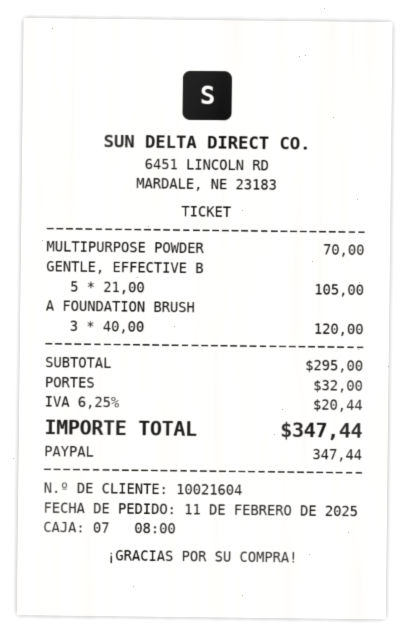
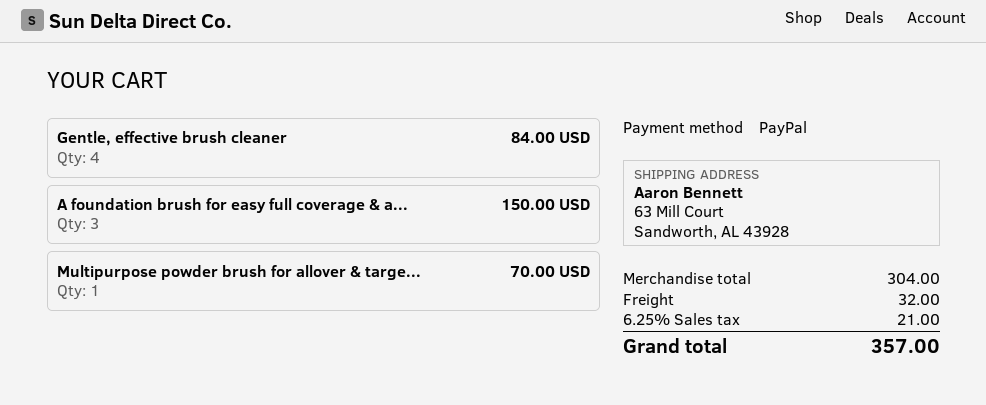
GENTLE, EFFECTIVE B: 5 for 105.00 -> 4 for 84.00
A FOUNDATION BRUSH: 3 for 120.00 -> 3 for 150.00
subtotal: 295.00 -> 304.00
tax: 6.25% = 20.44 -> 6.25% = 21.00
total: 347.44 -> 357.00

